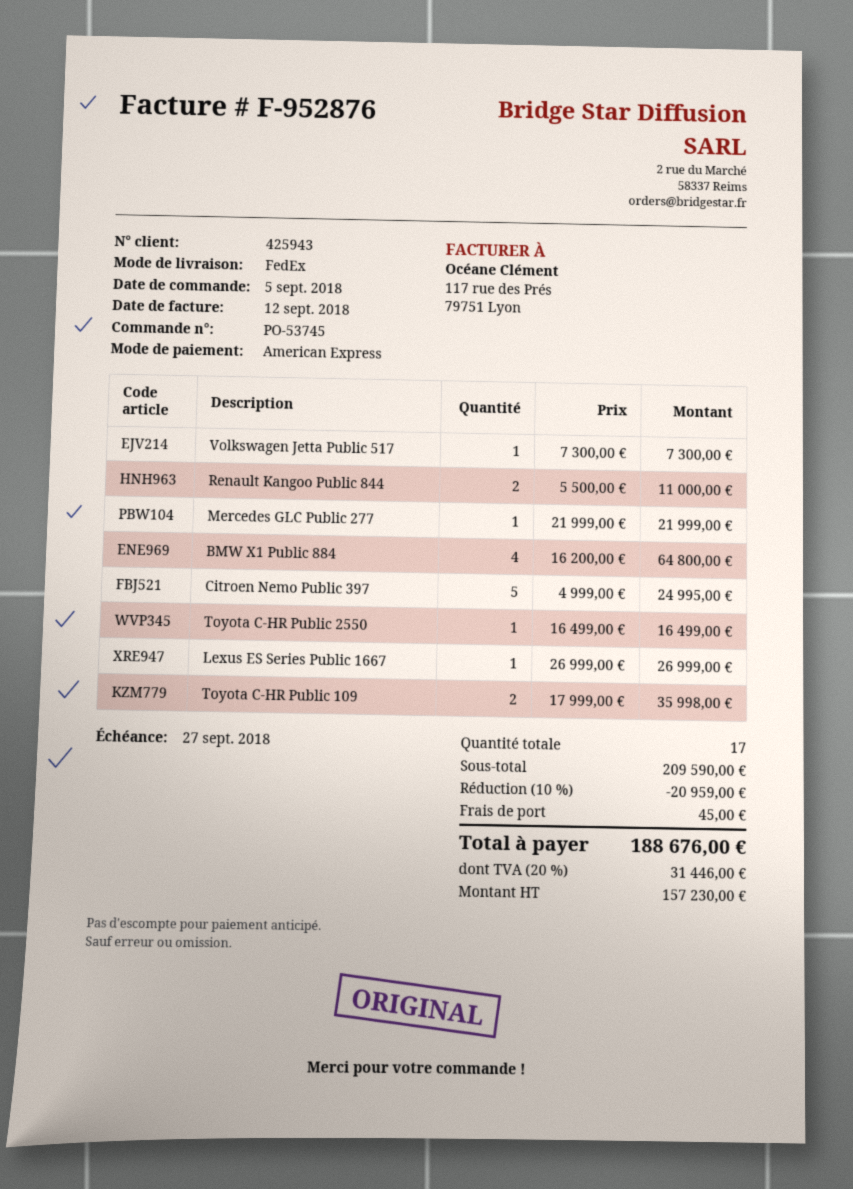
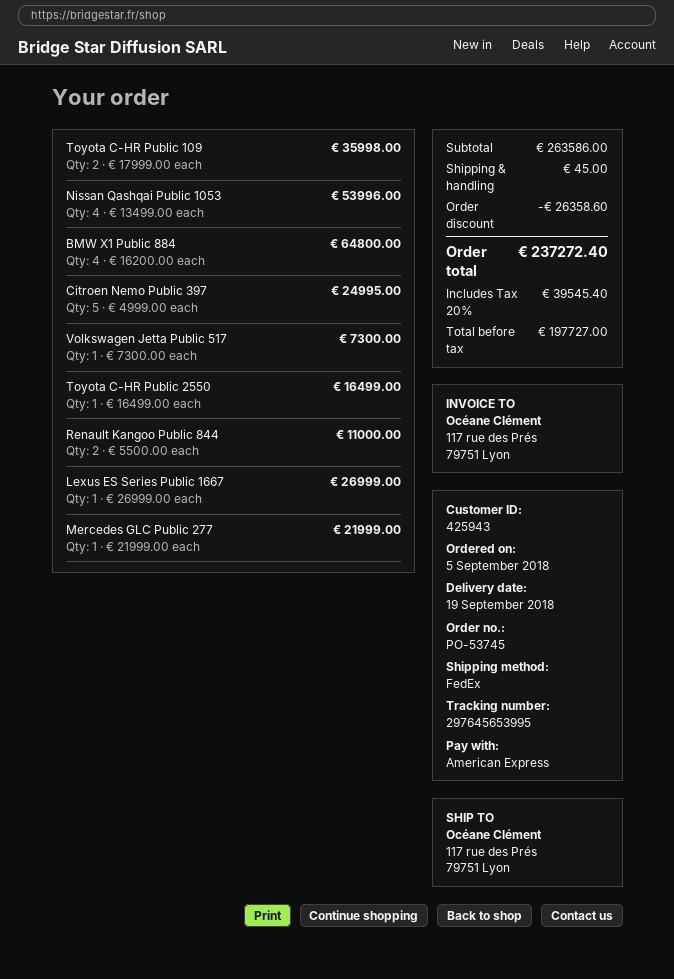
Nissan Qashqai Public 1053: none -> 4 x 13499.00 = 53996.00
subtotal: 209590.00 -> 263586.00
discount: 20959.00 -> 26358.60
net: 157230.00 -> 197727.00
tax: 20% = 31446.00 -> 20% = 39545.40
total: 188676.00 -> 237272.40

